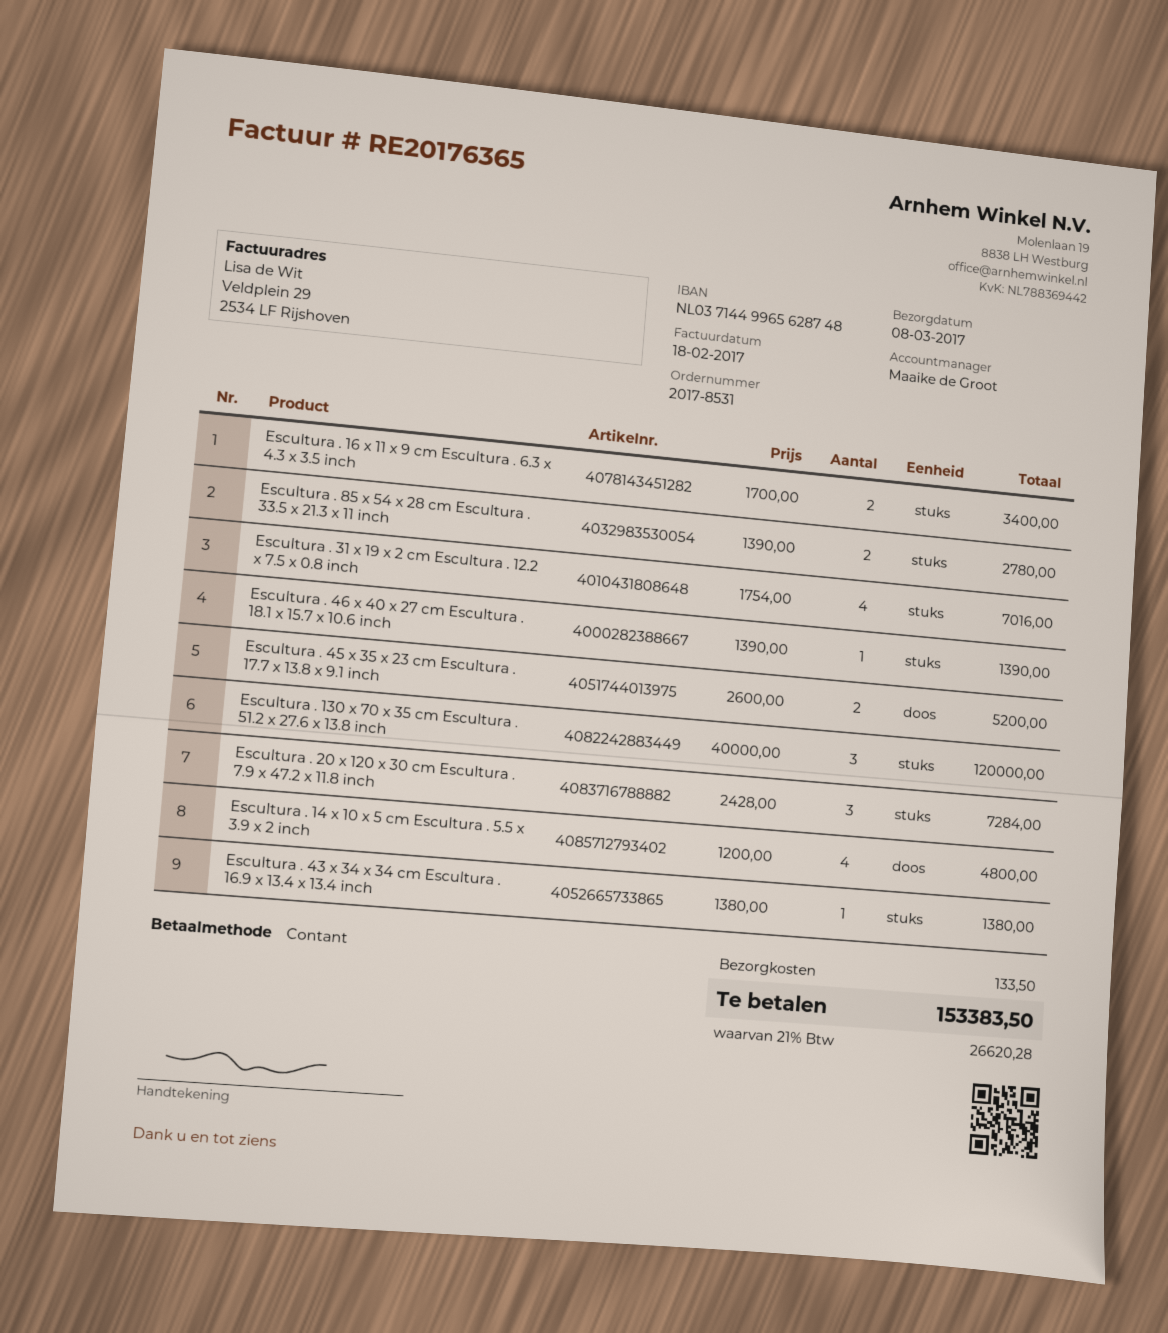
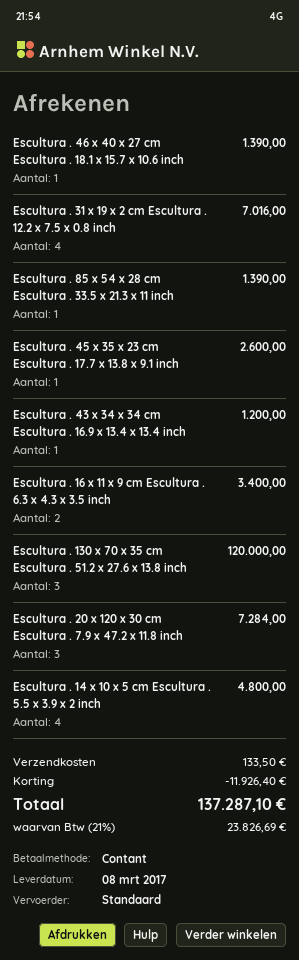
Escultura . 85 x 54 x 28 cm Escultura . 33.5 x 21.3 x 11 inch: 2 for 2780.00 -> 1 for 1390.00
Escultura . 45 x 35 x 23 cm Escultura . 17.7 x 13.8 x 9.1 inch: 2 for 5200.00 -> 1 for 2600.00
Escultura . 43 x 34 x 34 cm Escultura . 16.9 x 13.4 x 13.4 inch: 1 for 1380.00 -> 1 for 1200.00
discount: none -> 11926.40
tax: 21% = 26620.28 -> 21% = 23826.69
total: 153383.50 -> 137287.10

